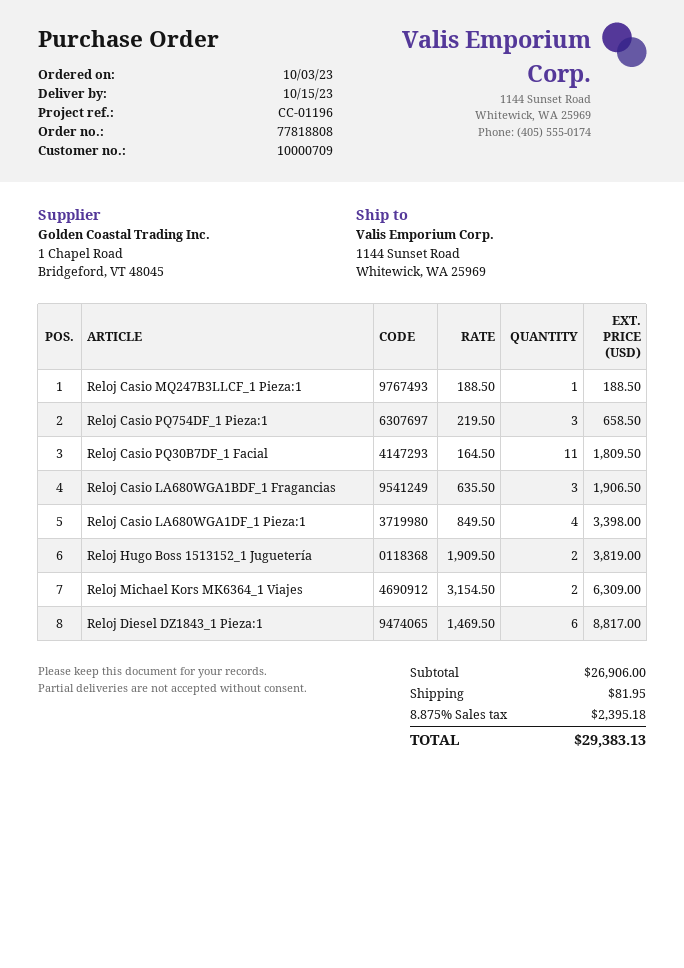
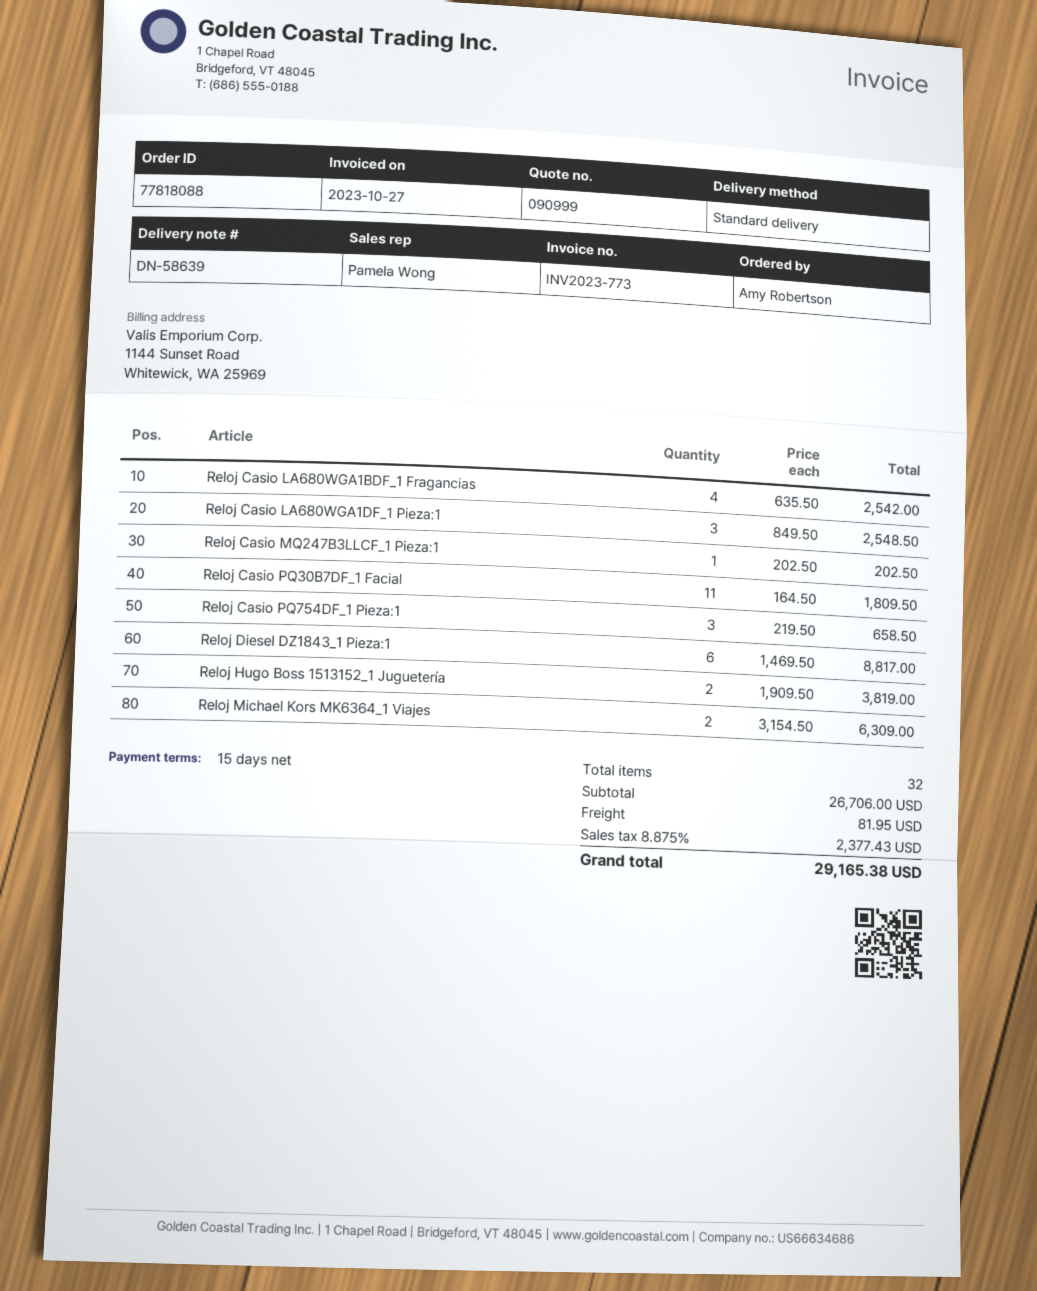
order number: 77818808 -> 77818088
Reloj Casio MQ247B3LLCF_1 Pieza:1: 1 x 188.50 = 188.50 -> 1 x 202.50 = 202.50
Reloj Casio LA680WGA1BDF_1 Fragancias: 3 x 635.50 = 1906.50 -> 4 x 635.50 = 2542.00
Reloj Casio LA680WGA1DF_1 Pieza:1: 4 x 849.50 = 3398.00 -> 3 x 849.50 = 2548.50
subtotal: 26906.00 -> 26706.00
tax: 8.875% = 2395.18 -> 8.875% = 2377.43
total: 29383.13 -> 29165.38

